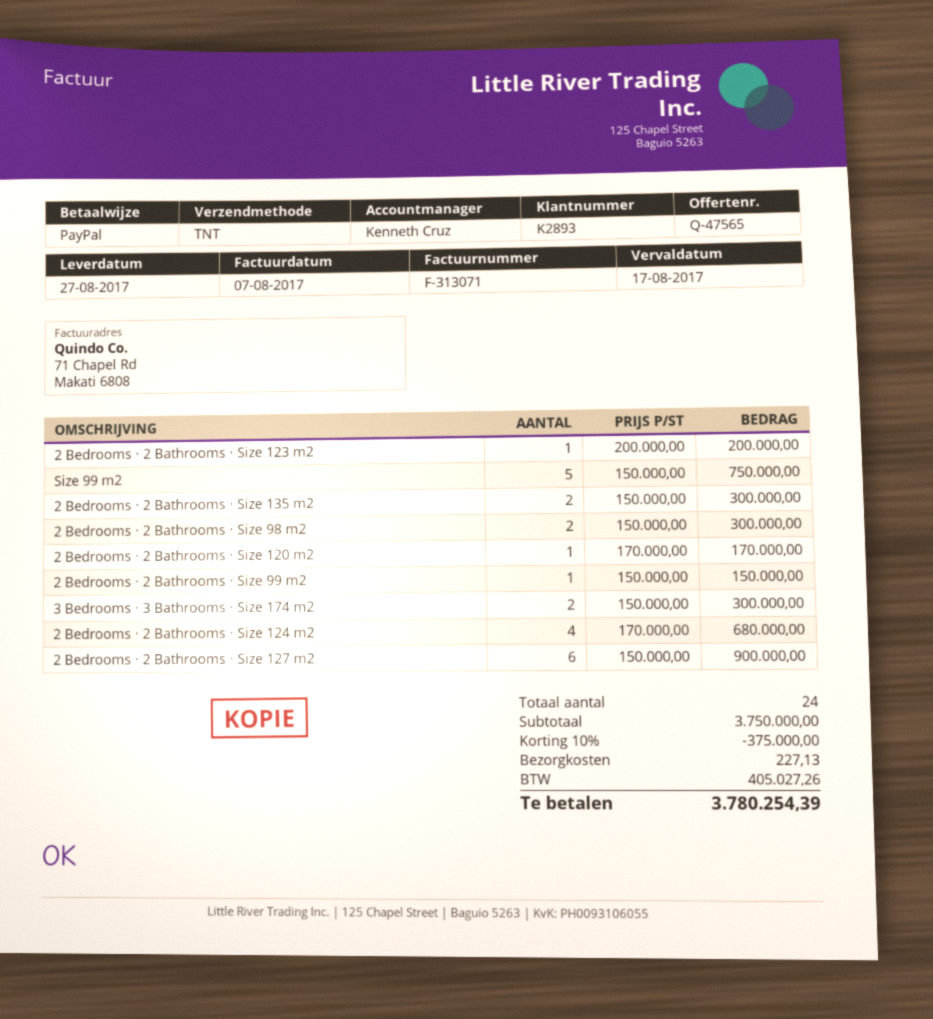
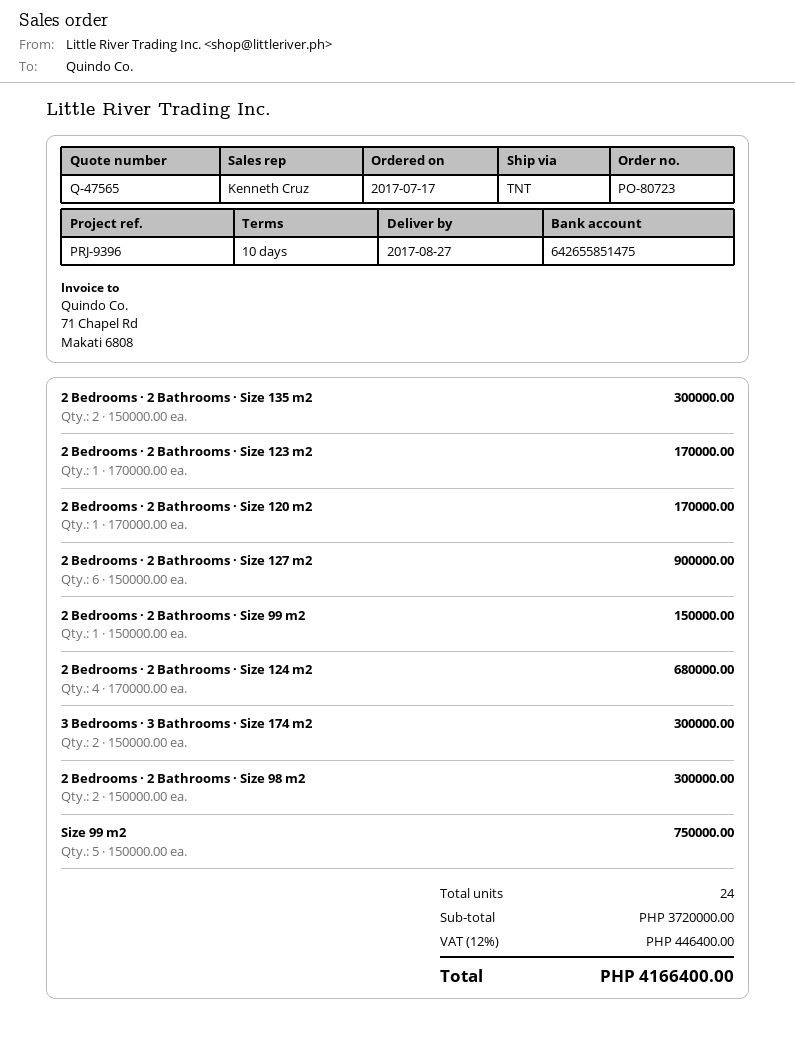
2 Bedrooms · 2 Bathrooms · Size 123 m2: 1 x 200000.00 = 200000.00 -> 1 x 170000.00 = 170000.00
subtotal: 3750000.00 -> 3720000.00
discount: 10% = 375000.00 -> none
shipping: 227.13 -> none
tax: 405027.26 -> 446400.00
total: 3780254.39 -> 4166400.00

